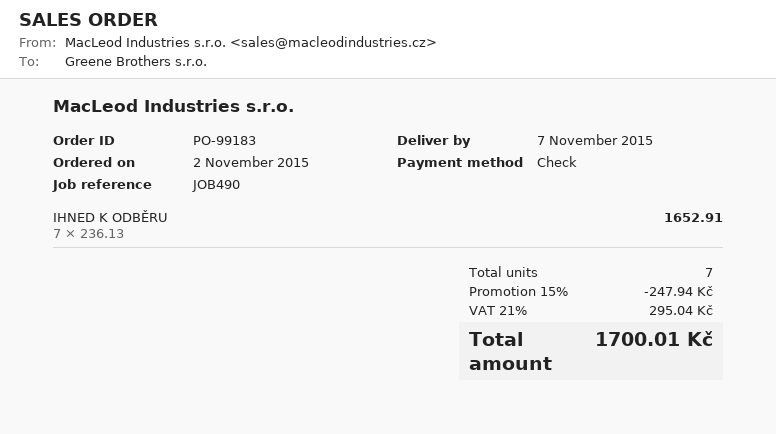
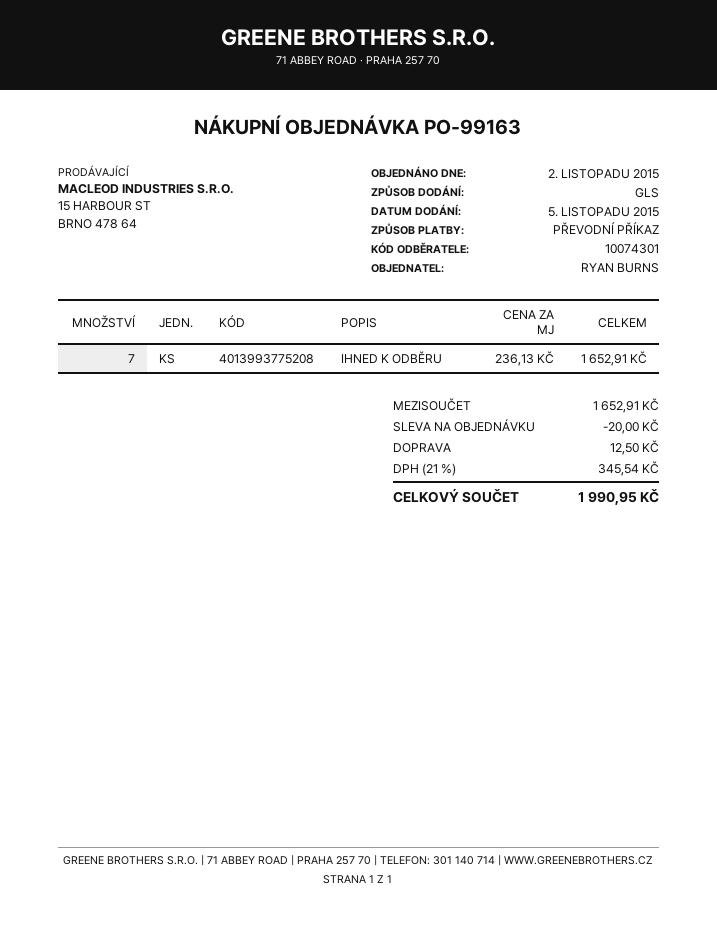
order number: PO-99183 -> PO-99163
delivery date: 2015-11-07 -> 2015-11-05
payment method: cheque -> bank transfer
discount: 247.94 -> 20.00
shipping: none -> 12.50
tax: 21% = 295.04 -> 21% = 345.54
total: 1700.01 -> 1990.95

